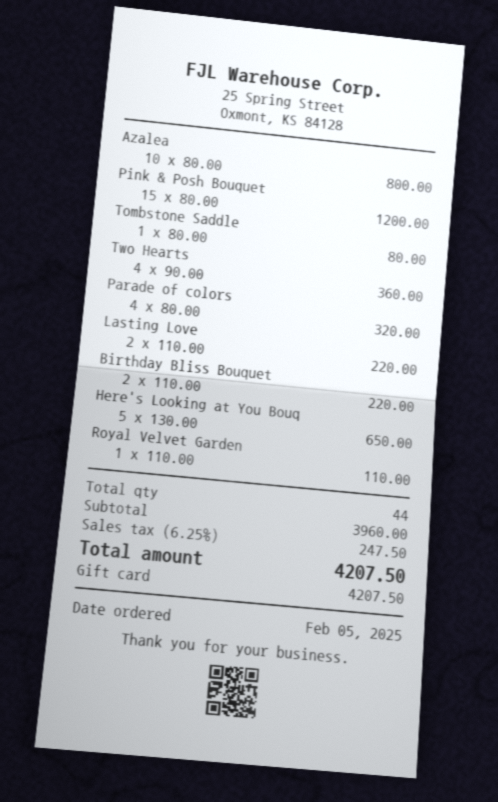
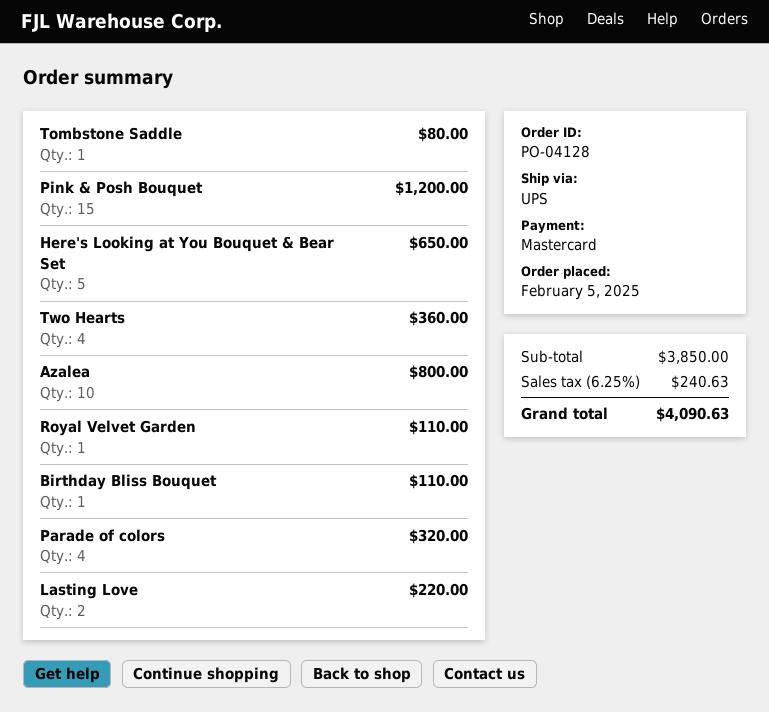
payment method: gift card -> Mastercard
Birthday Bliss Bouquet: 2 for 220.00 -> 1 for 110.00
subtotal: 3960.00 -> 3850.00
tax: 6.25% = 247.50 -> 6.25% = 240.63
total: 4207.50 -> 4090.63

